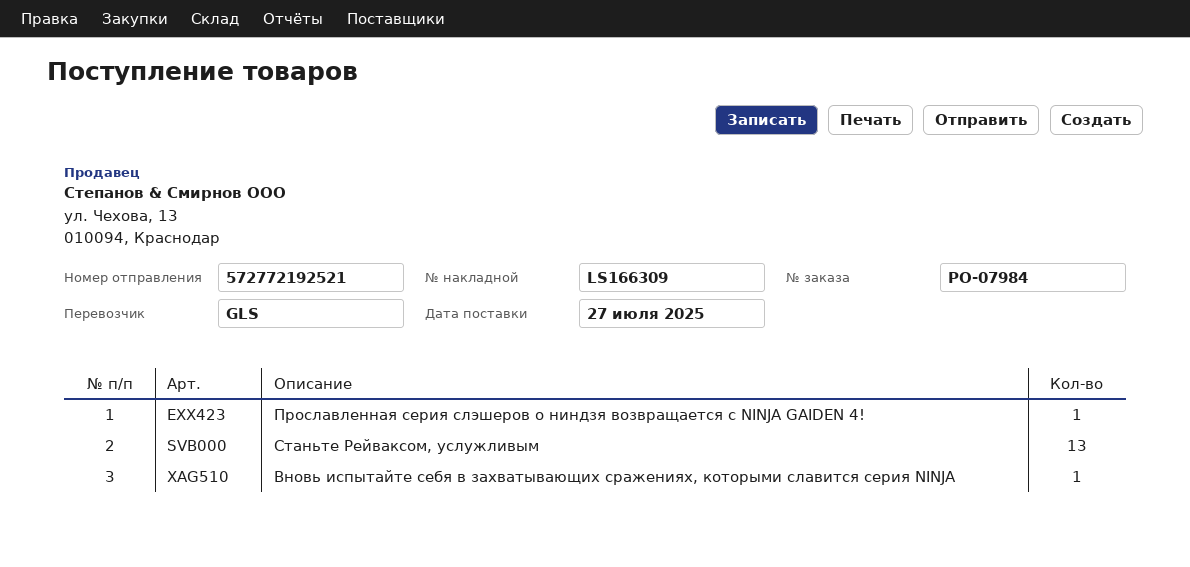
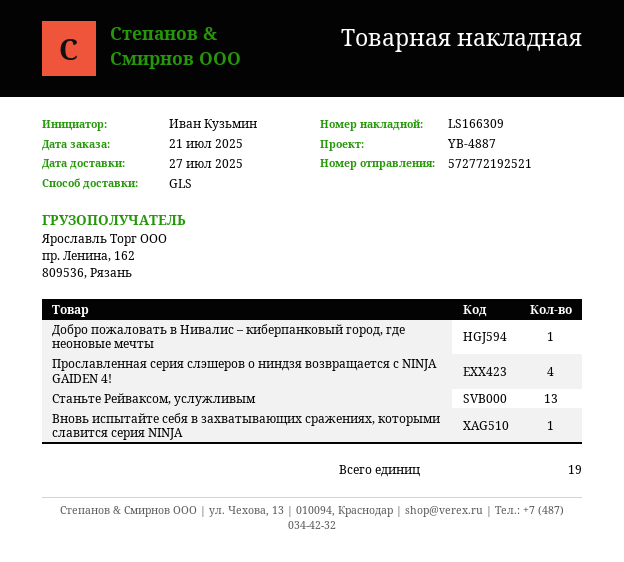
Прославленная серия слэшеров о ниндзя возвращается с NINJA GAIDEN 4!: 1 -> 4
Добро пожаловать в Нивалис – киберпанковый город, где неоновые мечты: none -> 1

